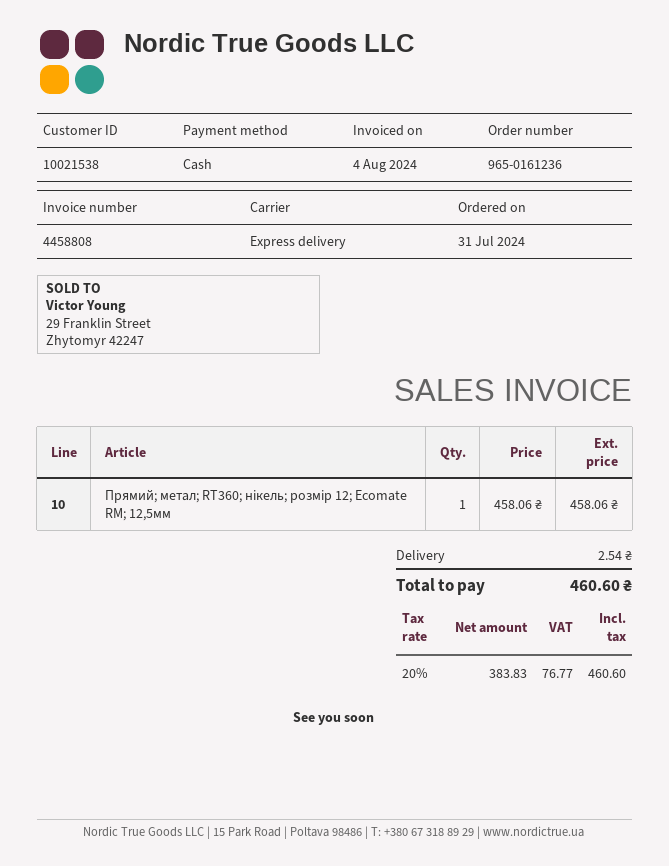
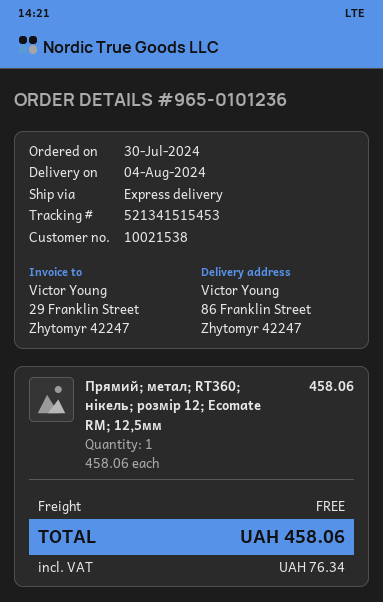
order number: 965-0161236 -> 965-0101236
order date: 2024-07-31 -> 2024-07-30
shipping: 2.54 -> 0.00
tax: 76.77 -> 76.34
total: 460.60 -> 458.06

